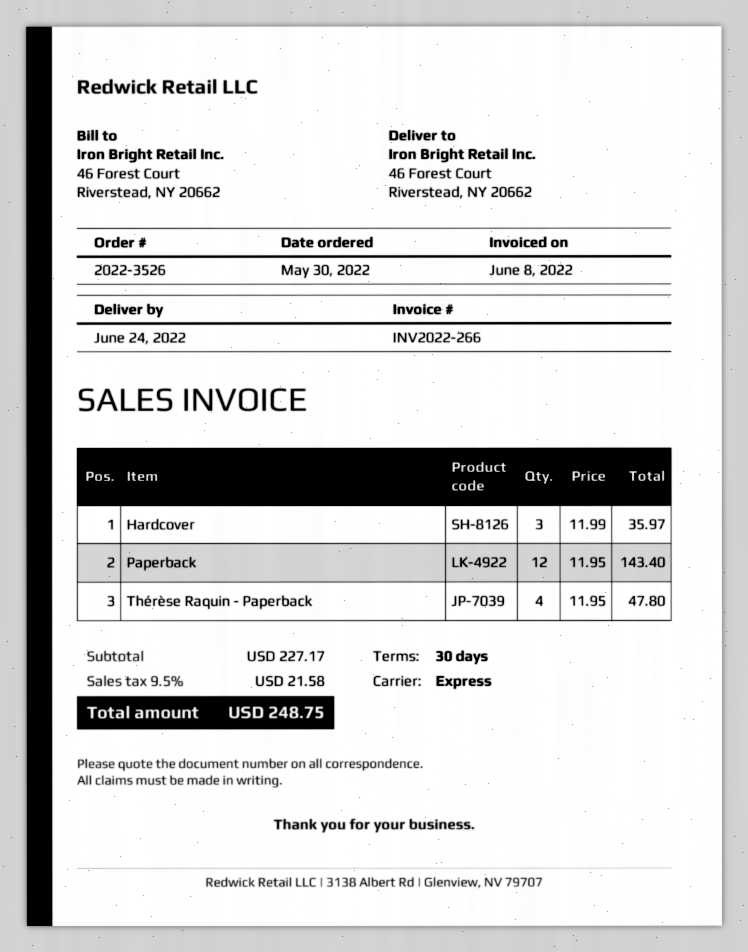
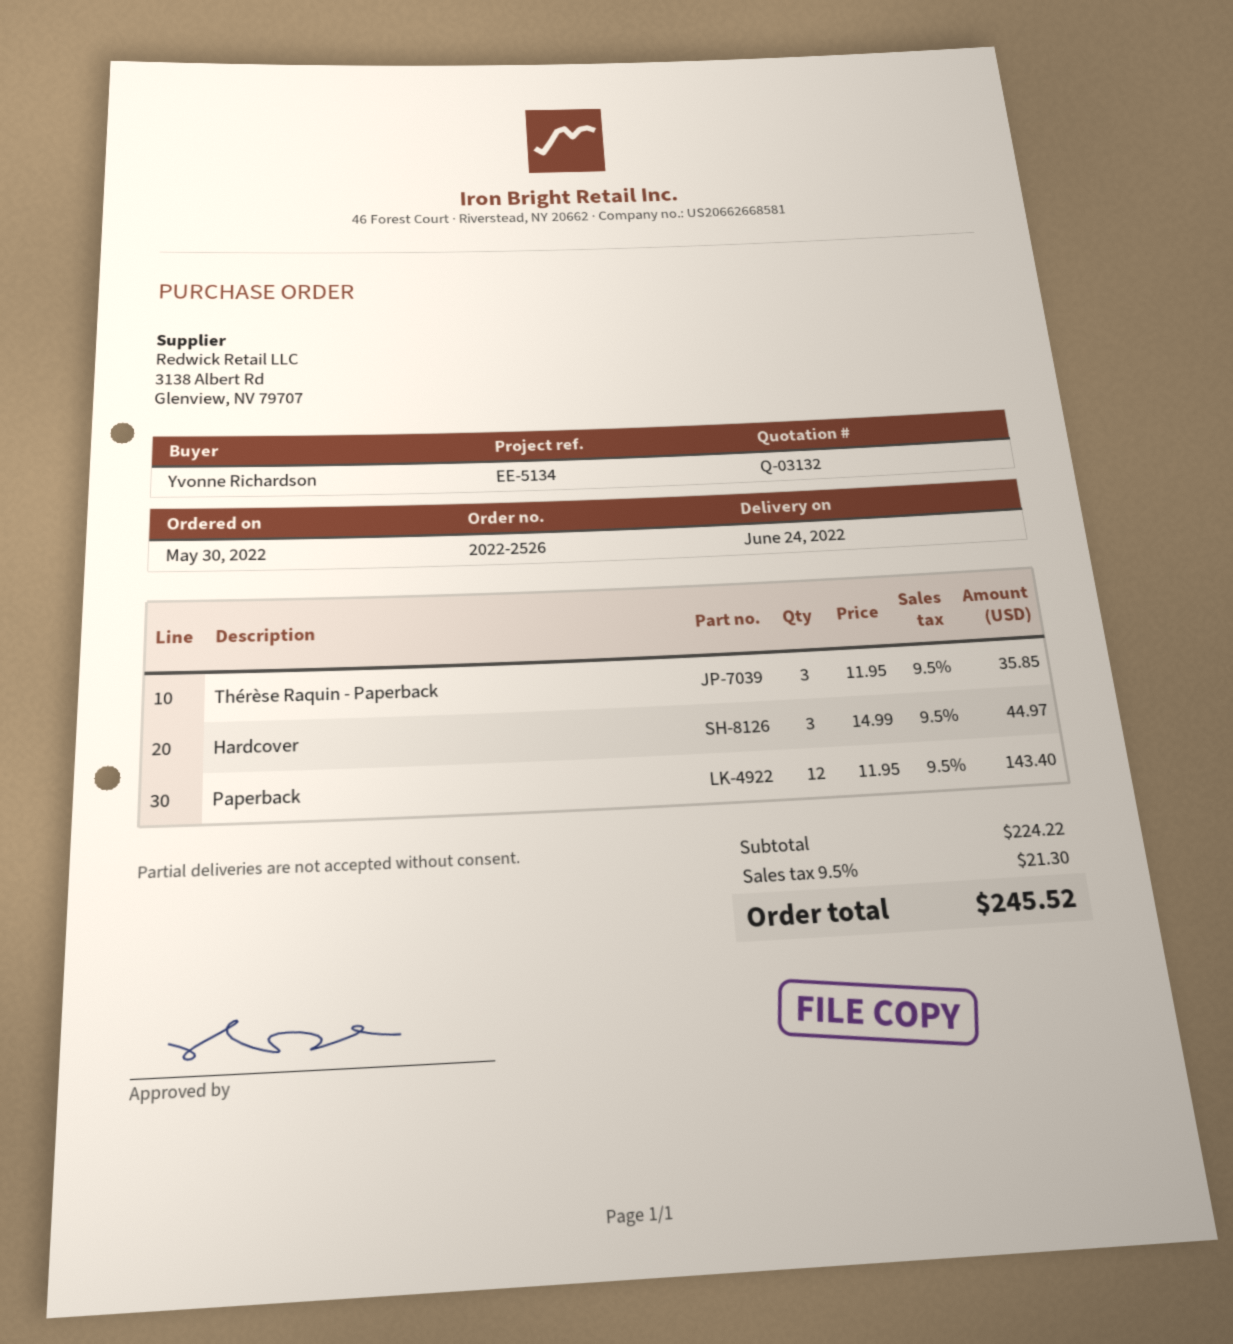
order number: 2022-3526 -> 2022-2526
Hardcover: 3 x 11.99 = 35.97 -> 3 x 14.99 = 44.97
Thérèse Raquin - Paperback: 4 x 11.95 = 47.80 -> 3 x 11.95 = 35.85
subtotal: 227.17 -> 224.22
tax: 9.5% = 21.58 -> 9.5% = 21.30
total: 248.75 -> 245.52

